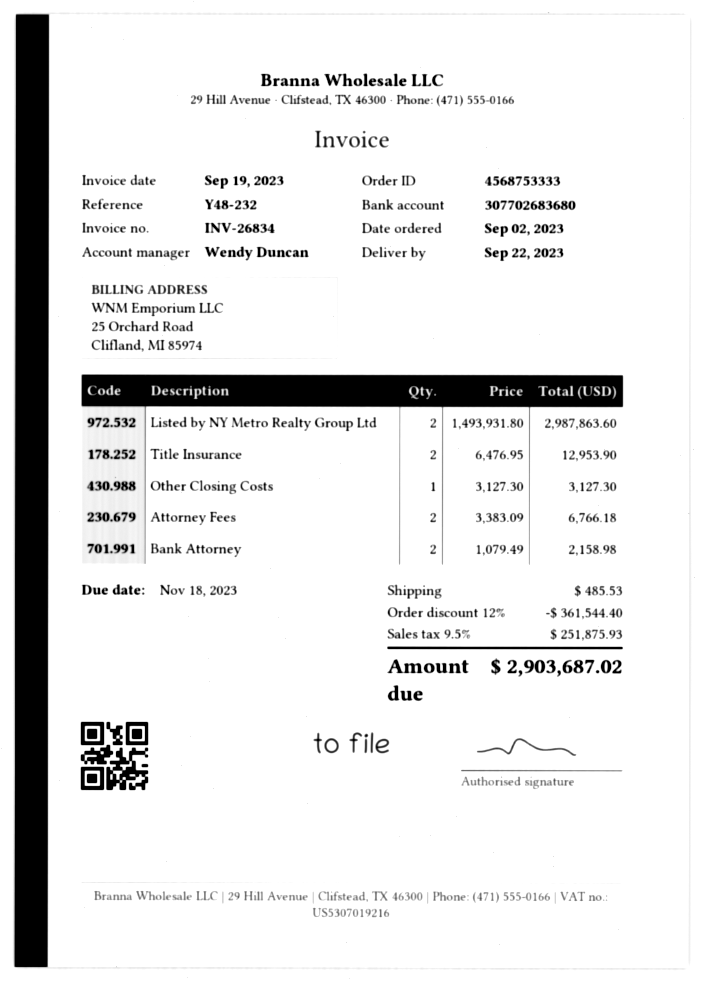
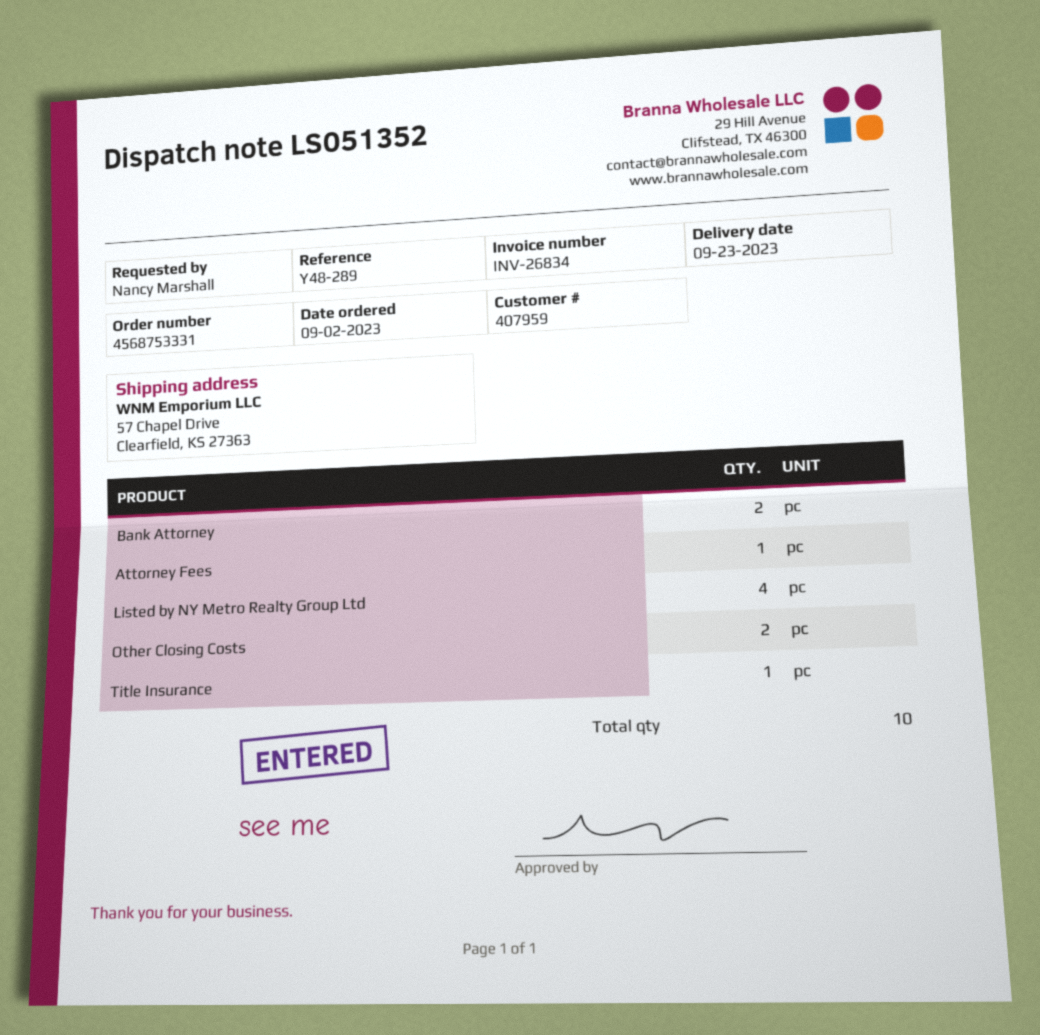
order number: 4568753333 -> 4568753331
delivery date: 2023-09-22 -> 2023-09-23
reference: Y48-232 -> Y48-289
Listed by NY Metro Realty Group Ltd: 2 -> 4
Title Insurance: 2 -> 1
Other Closing Costs: 1 -> 2
Attorney Fees: 2 -> 1

